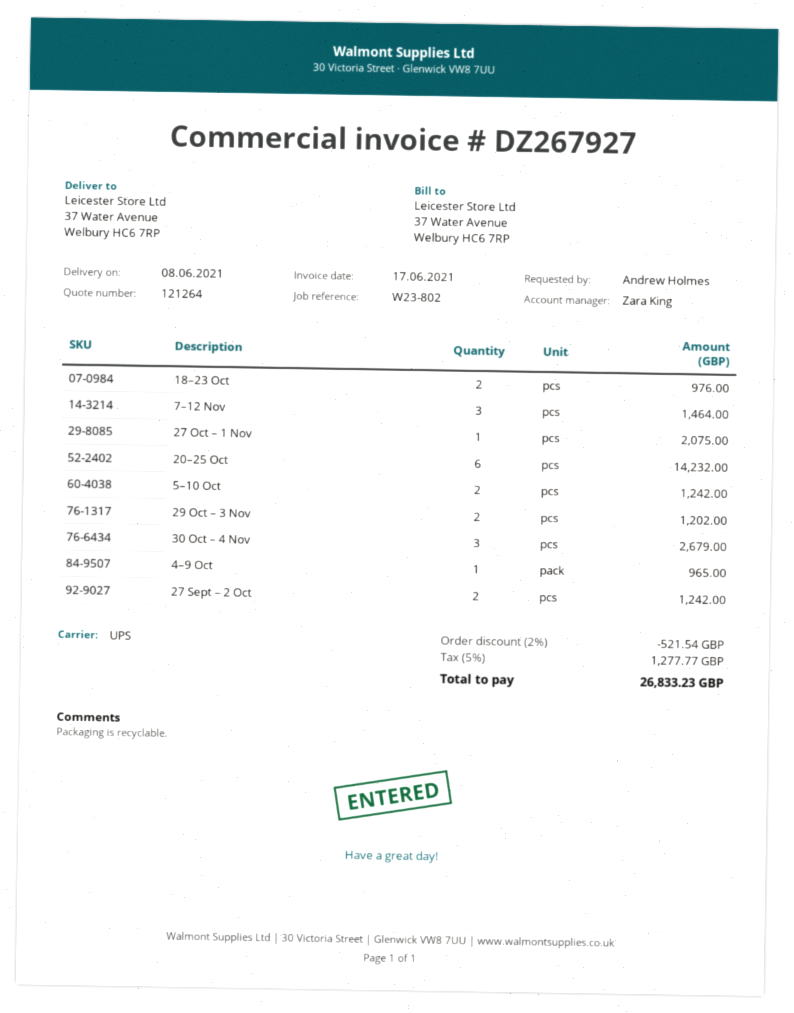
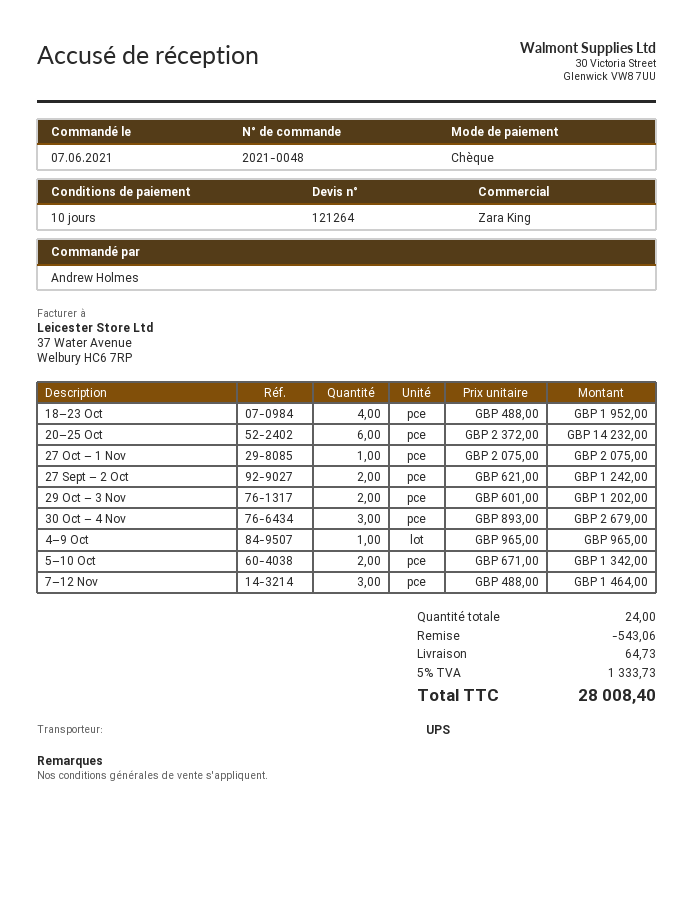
18–23 Oct: 2 for 976.00 -> 4 for 1952.00
5–10 Oct: 2 for 1242.00 -> 2 for 1342.00
discount: 521.54 -> 543.06
shipping: none -> 64.73
tax: 5% = 1277.77 -> 5% = 1333.73
total: 26833.23 -> 28008.40

